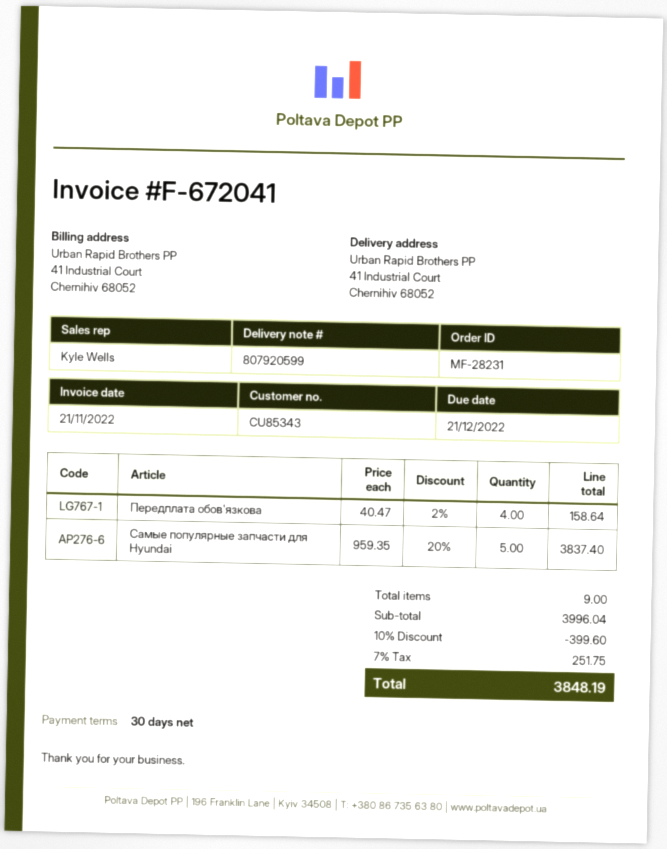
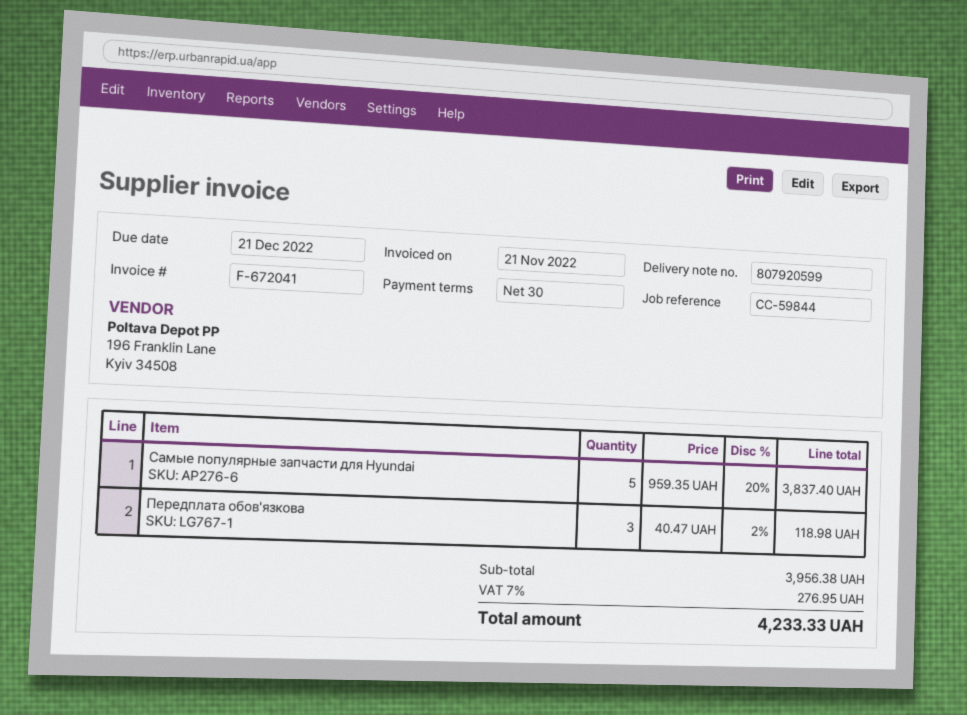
Передплата обов'язкова: 4 x 40.47 - 2% = 158.64 -> 3 x 40.47 - 2% = 118.98
subtotal: 3996.04 -> 3956.38
discount: 10% = 399.60 -> none
tax: 7% = 251.75 -> 7% = 276.95
total: 3848.19 -> 4233.33

